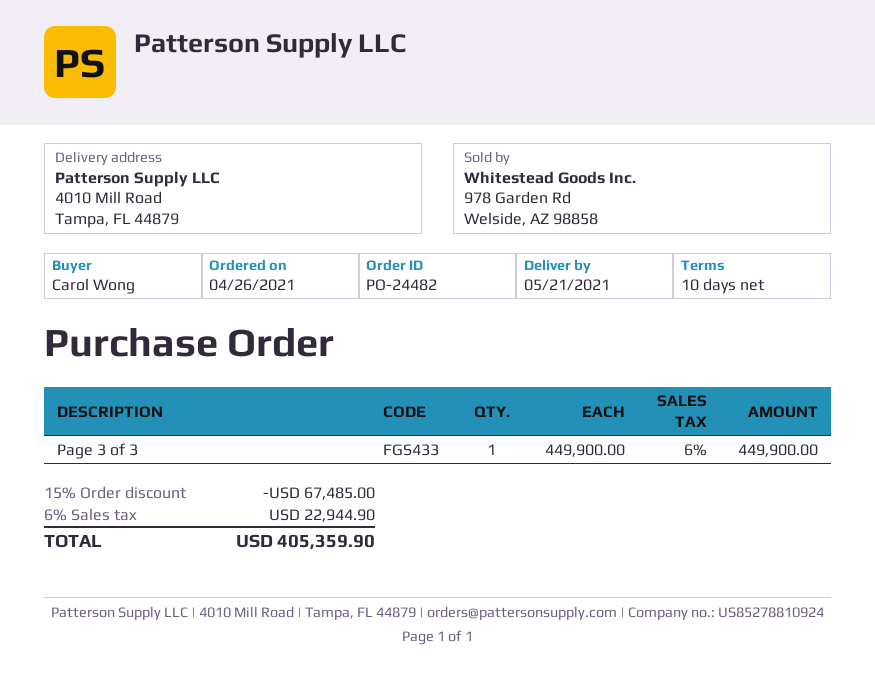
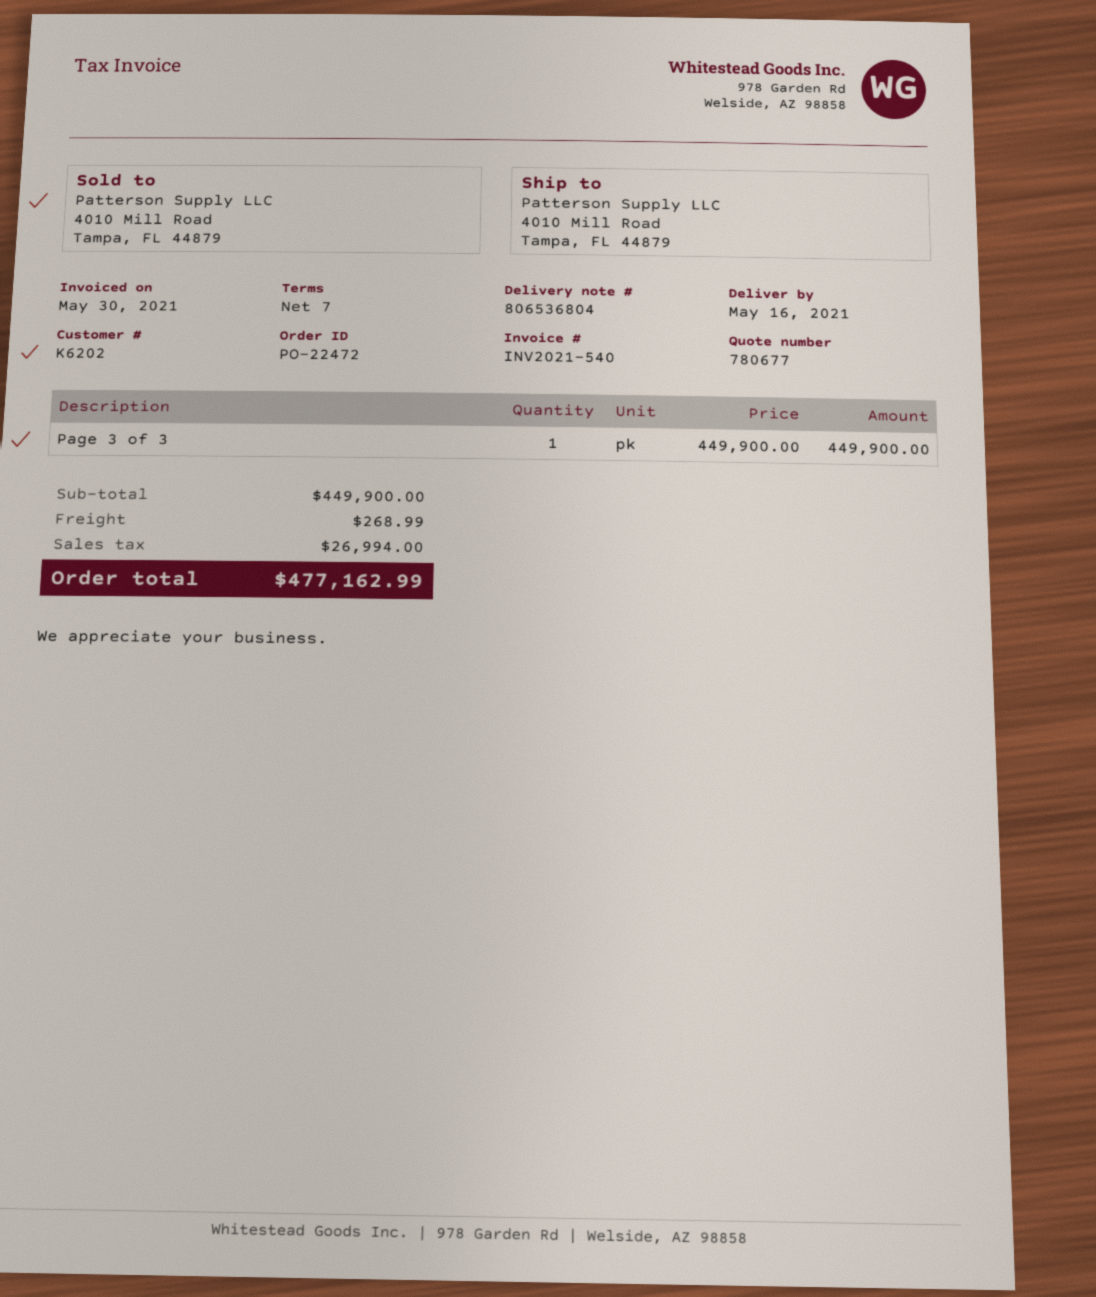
order number: PO-24482 -> PO-22472
delivery date: 2021-05-21 -> 2021-05-16
payment terms: 10 days -> 7 days
discount: 15% = 67485.00 -> none
shipping: none -> 268.99
tax: 22944.90 -> 26994.00
total: 405359.90 -> 477162.99

